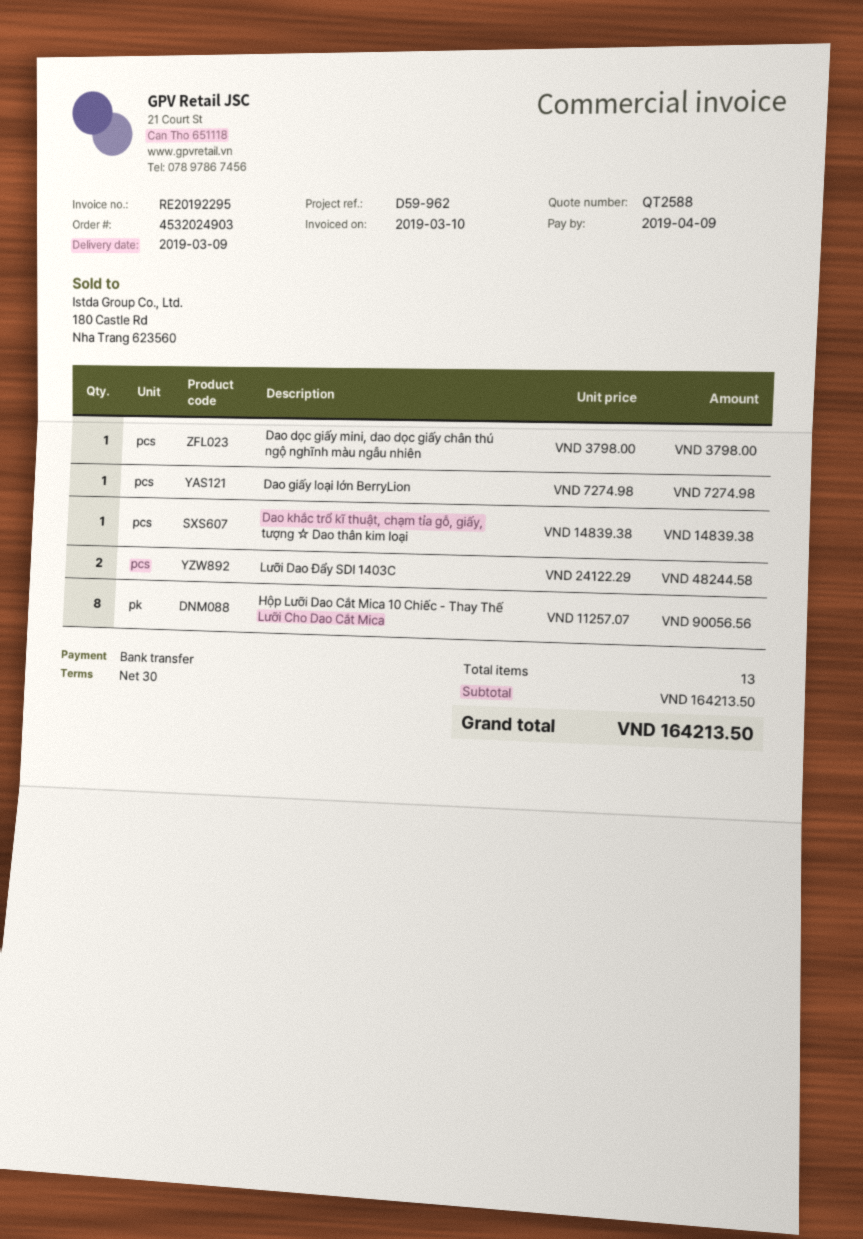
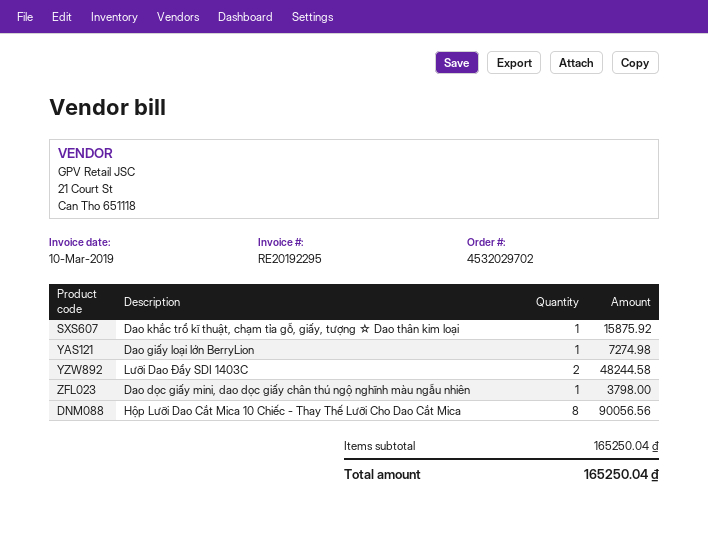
order number: 4532024903 -> 4532029702
Dao khắc trổ kĩ thuật, chạm tỉa gỗ, giấy, tượng ☆ Dao thân kim loại: 1 for 14839.38 -> 1 for 15875.92
subtotal: 164213.50 -> 165250.04
total: 164213.50 -> 165250.04

